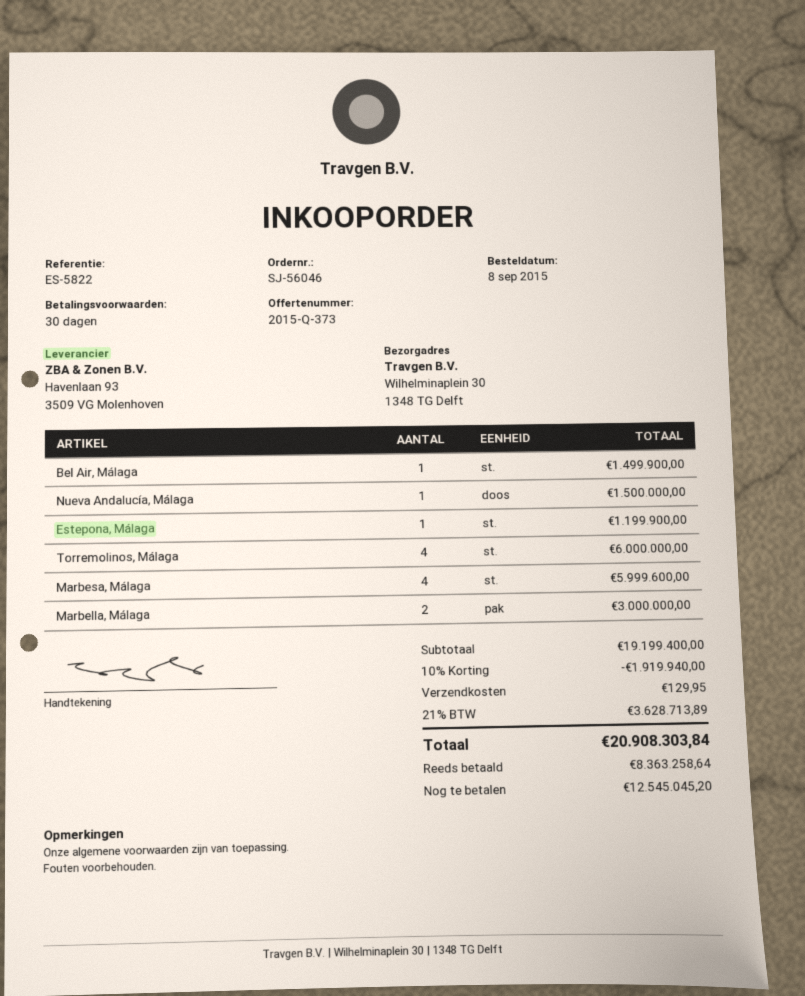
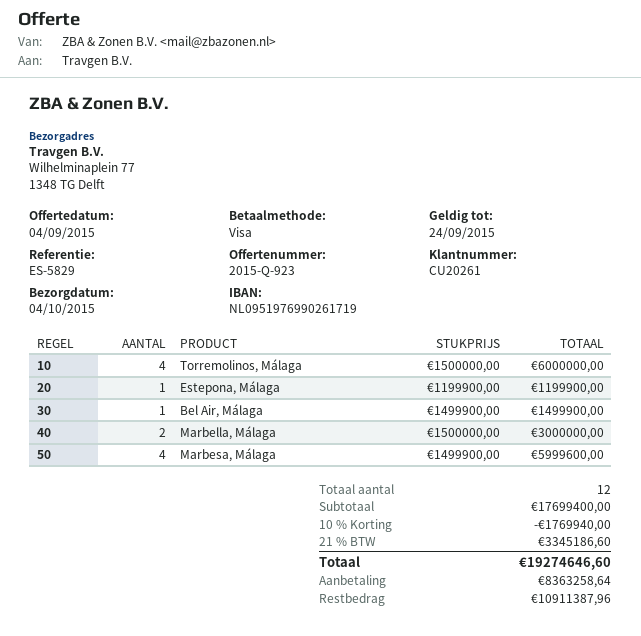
quote number: 2015-Q-373 -> 2015-Q-923
reference: ES-5822 -> ES-5829
ship to: Wilhelminaplein 30, 1348 TG Delft -> Wilhelminaplein 77, 1348 TG Delft
Nueva Andalucía, Málaga: 1 for 1500000.00 -> none
subtotal: 19199400.00 -> 17699400.00
discount: 10% = 1919940.00 -> 10% = 1769940.00
shipping: 129.95 -> none
tax: 21% = 3628713.89 -> 21% = 3345186.60
total: 20908303.84 -> 19274646.60
balance: 12545045.20 -> 10911387.96

